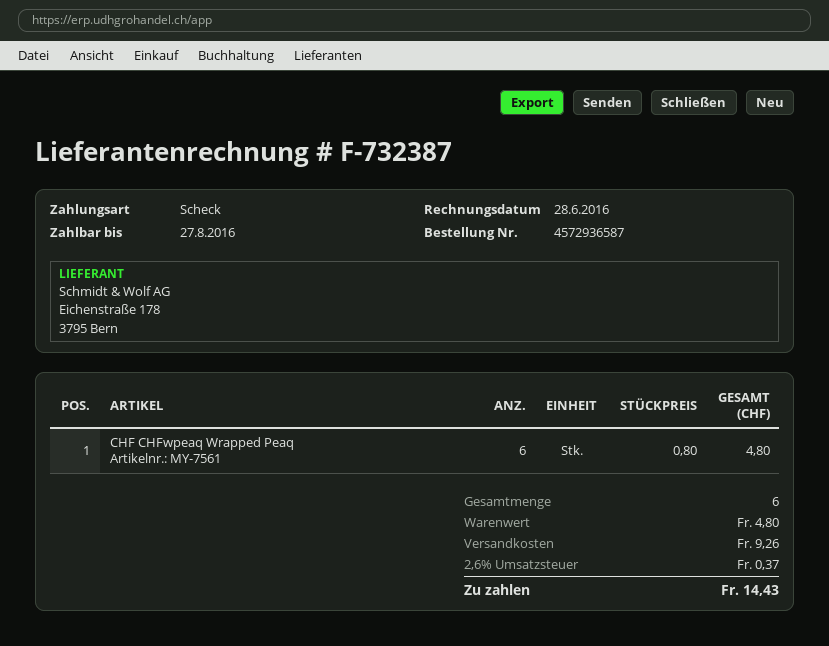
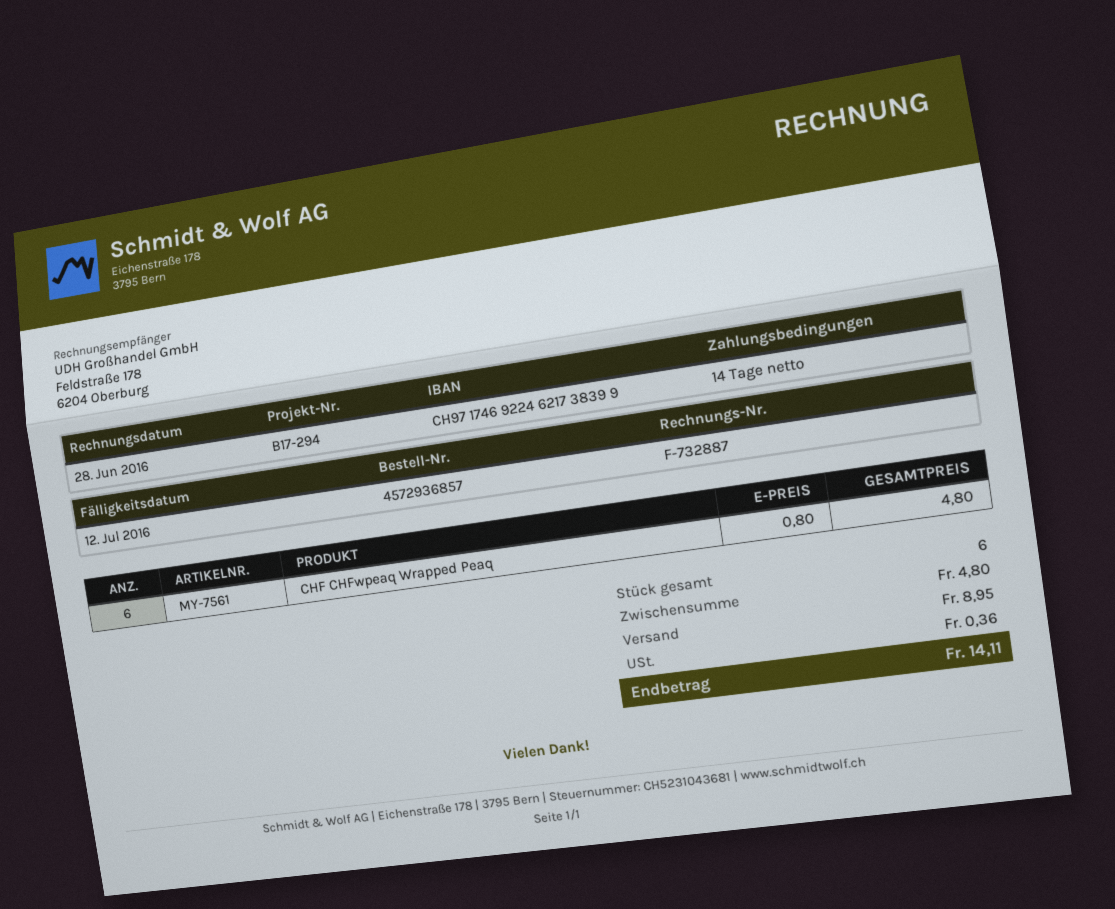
order number: 4572936587 -> 4572936857
invoice number: F-732387 -> F-732887
due date: 2016-08-27 -> 2016-07-12
shipping: 9.26 -> 8.95
tax: 0.37 -> 0.36
total: 14.43 -> 14.11

